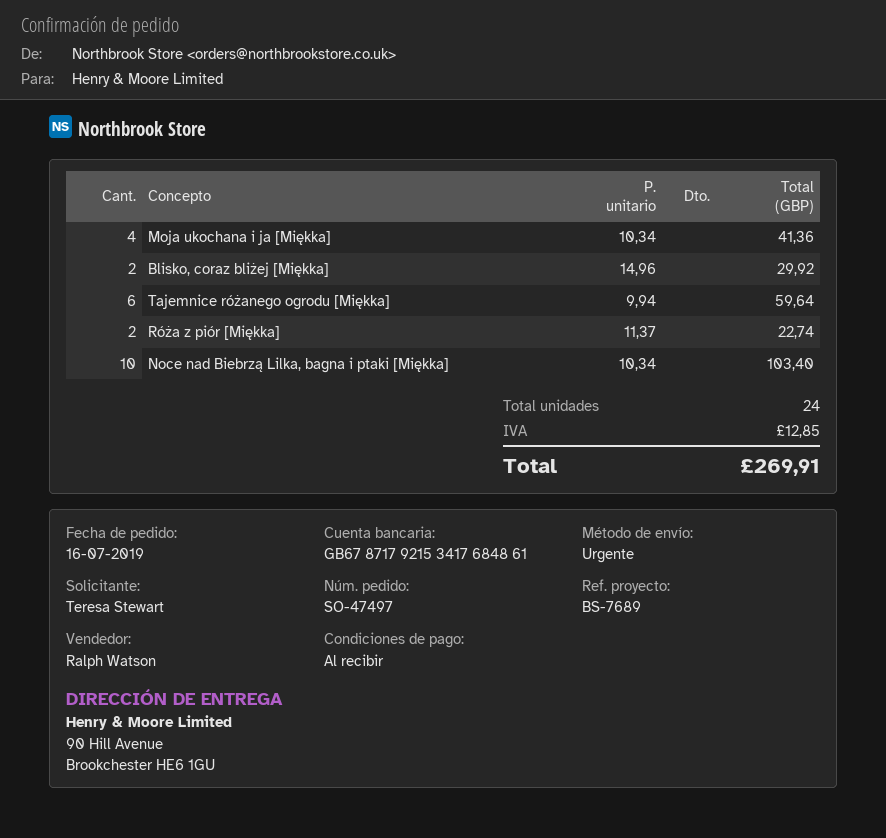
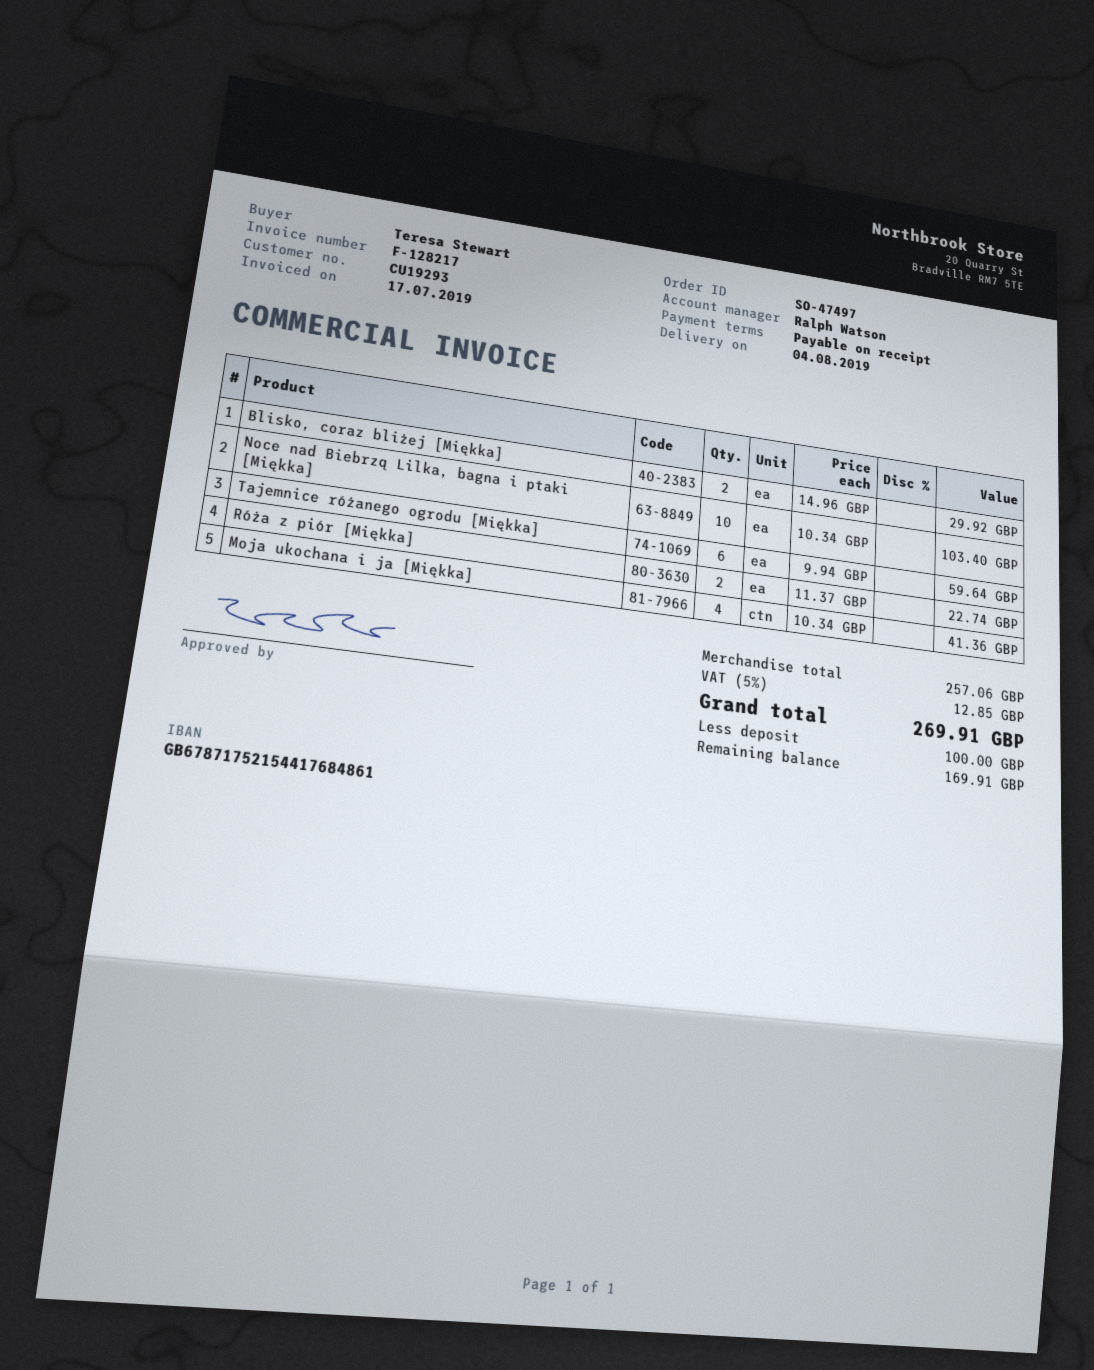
bank account: GB67871792153417684861 -> GB67871752154417684861

